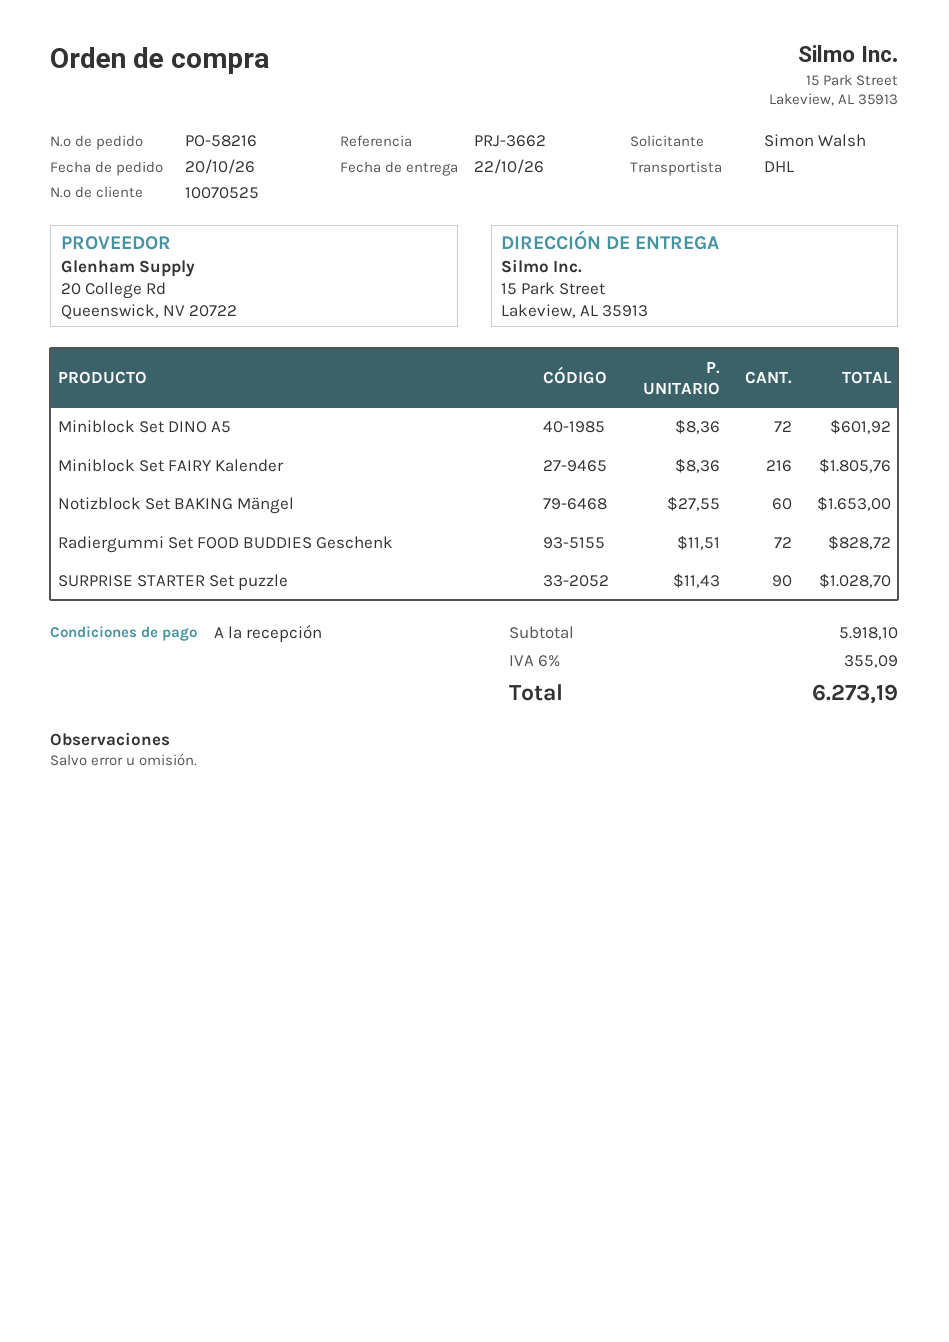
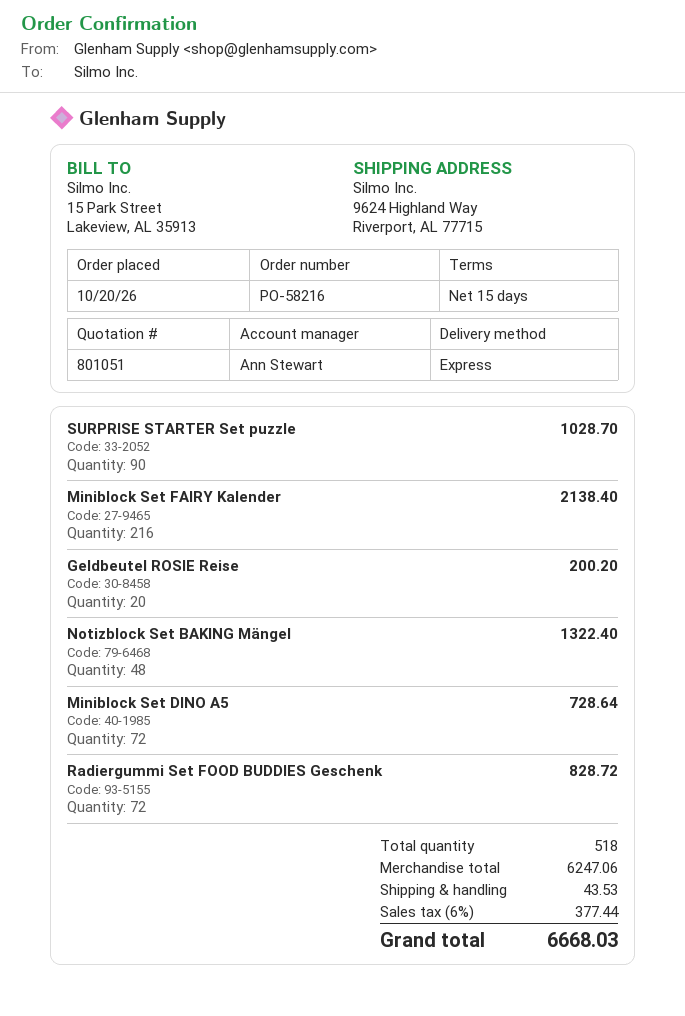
payment terms: on receipt -> 15 days
shipping method: DHL -> express
ship to: 15 Park Street, Lakeview, AL 35913 -> 9624 Highland Way, Riverport, AL 77715
Miniblock Set DINO A5: 72 for 601.92 -> 72 for 728.64
Miniblock Set FAIRY Kalender: 216 for 1805.76 -> 216 for 2138.40
Notizblock Set BAKING Mängel: 60 for 1653.00 -> 48 for 1322.40
Geldbeutel ROSIE Reise: none -> 20 for 200.20
subtotal: 5918.10 -> 6247.06
shipping: none -> 43.53
tax: 6% = 355.09 -> 6% = 377.44
total: 6273.19 -> 6668.03

